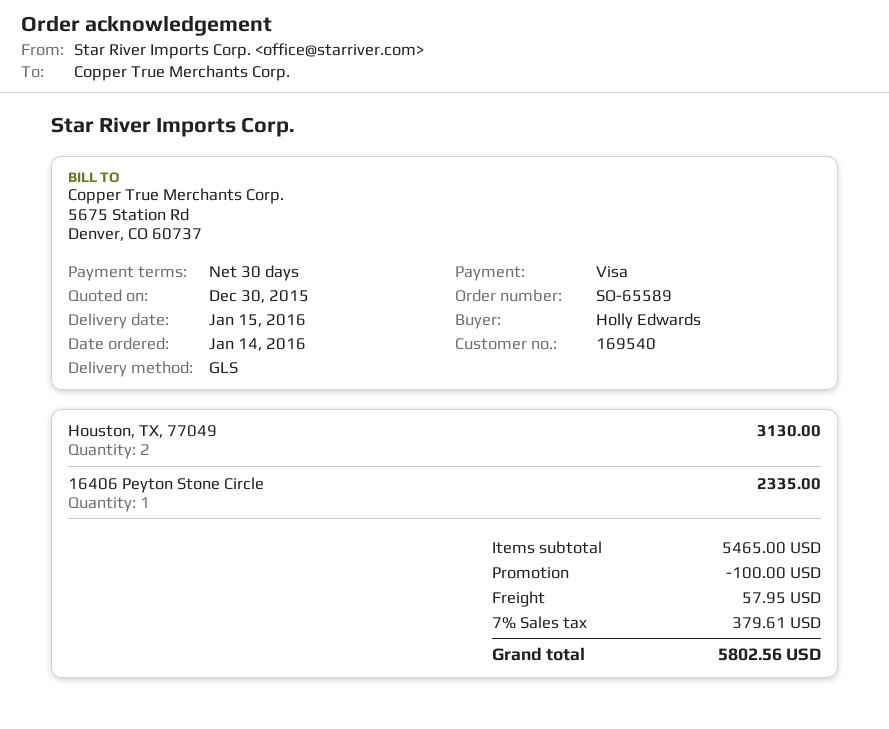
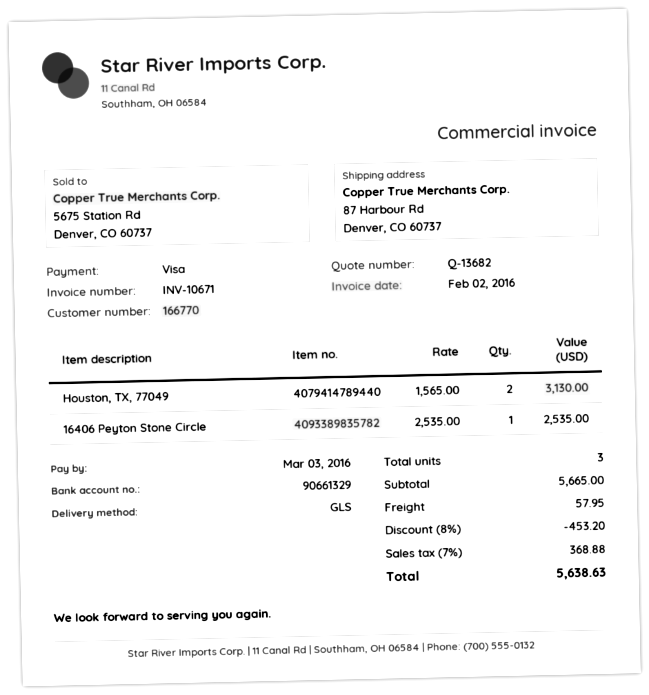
customer number: 169540 -> 166770
16406 Peyton Stone Circle: 1 for 2335.00 -> 1 for 2535.00
subtotal: 5465.00 -> 5665.00
discount: 100.00 -> 453.20
tax: 7% = 379.61 -> 7% = 368.88
total: 5802.56 -> 5638.63

